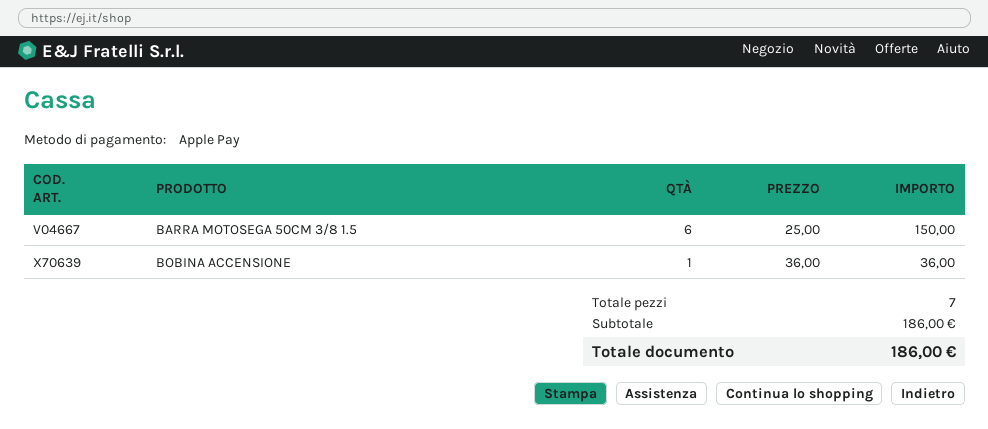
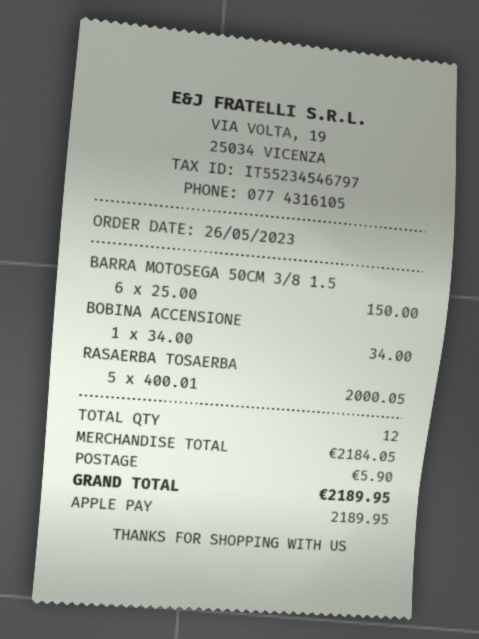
BOBINA ACCENSIONE: 1 x 36.00 = 36.00 -> 1 x 34.00 = 34.00
RASAERBA TOSAERBA: none -> 5 x 400.01 = 2000.05
total quantity: 7 -> 12
subtotal: 186.00 -> 2184.05
shipping: none -> 5.90
total: 186.00 -> 2189.95

